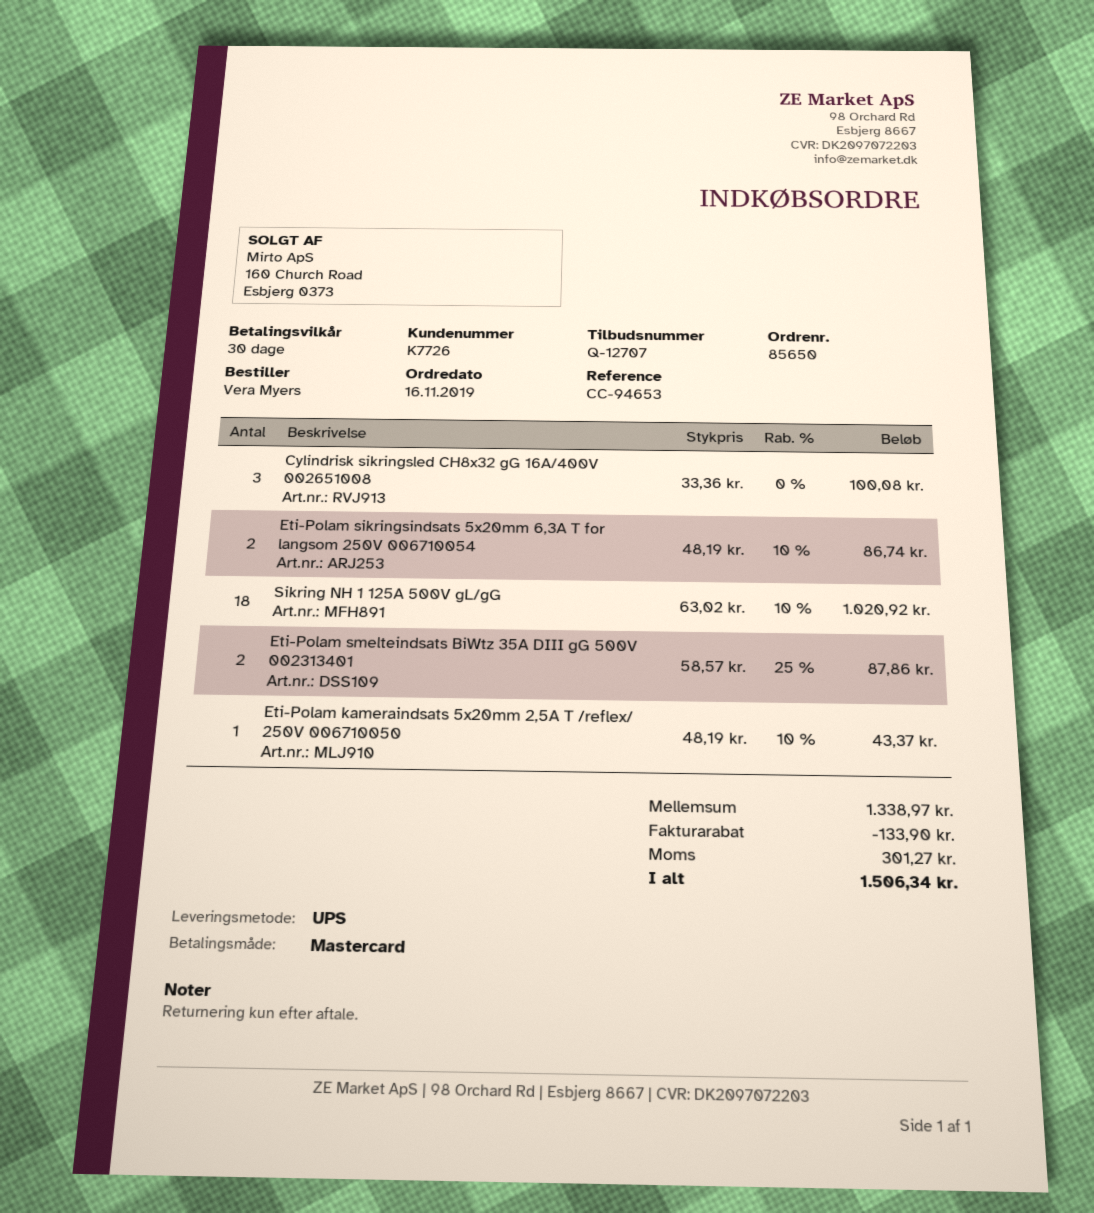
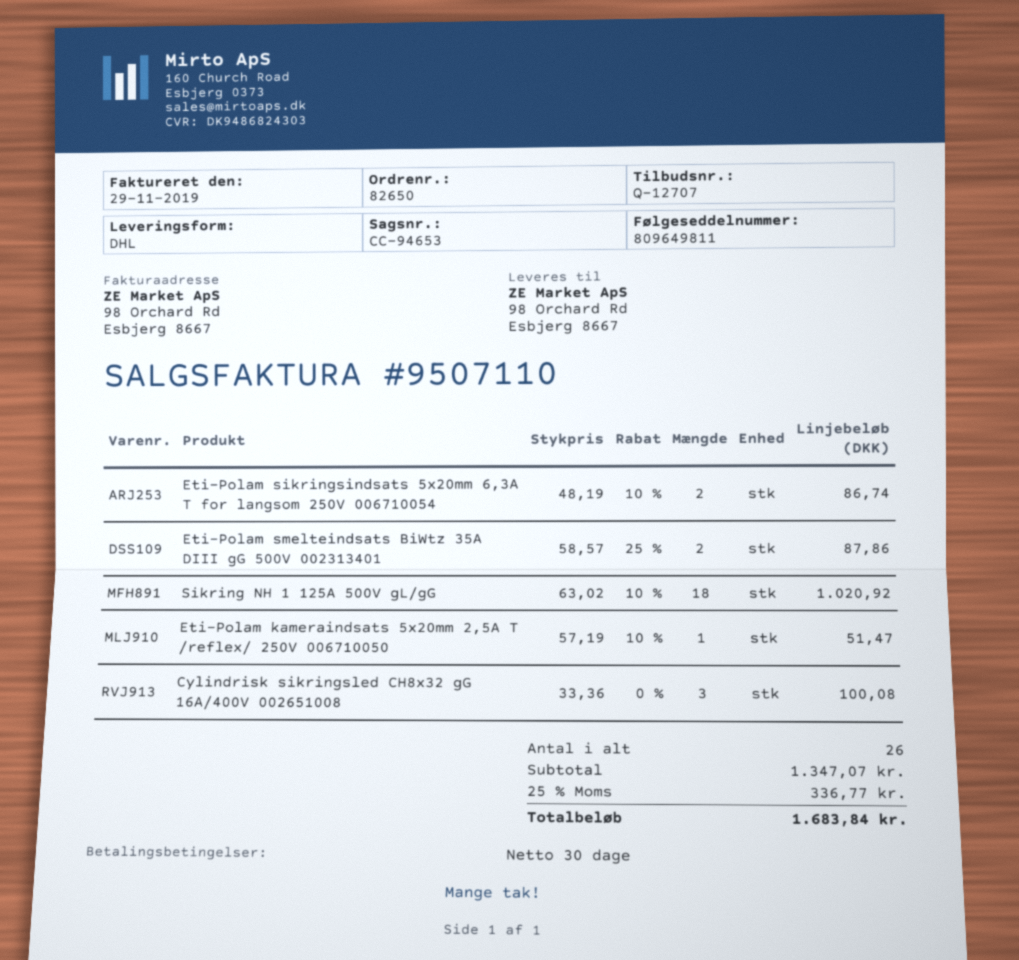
order number: 85650 -> 82650
shipping method: UPS -> DHL
Eti-Polam kameraindsats 5x20mm 2,5A T /reflex/ 250V 006710050: 1 x 48.19 - 10% = 43.37 -> 1 x 57.19 - 10% = 51.47
subtotal: 1338.97 -> 1347.07
discount: 133.90 -> none
tax: 301.27 -> 336.77
total: 1506.34 -> 1683.84

